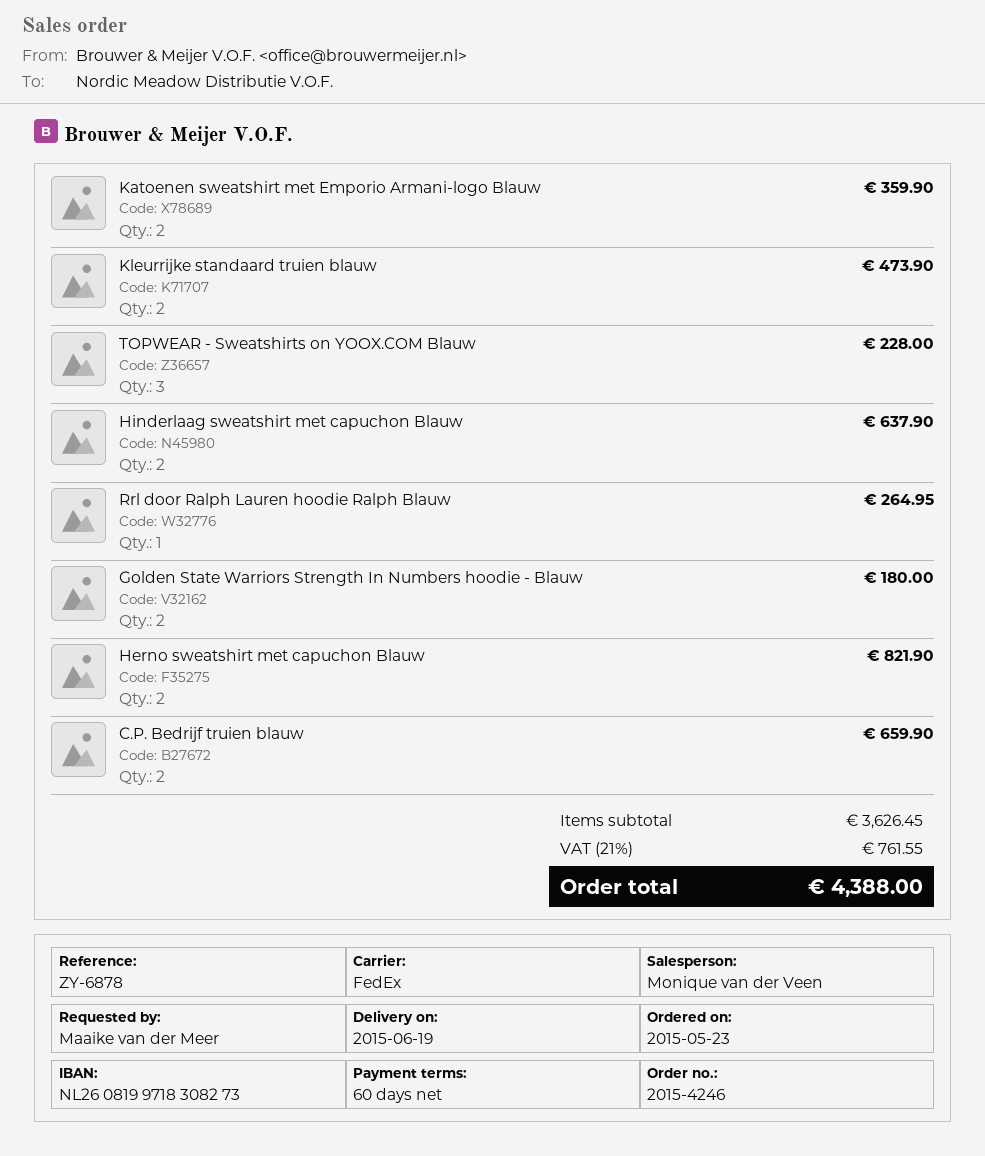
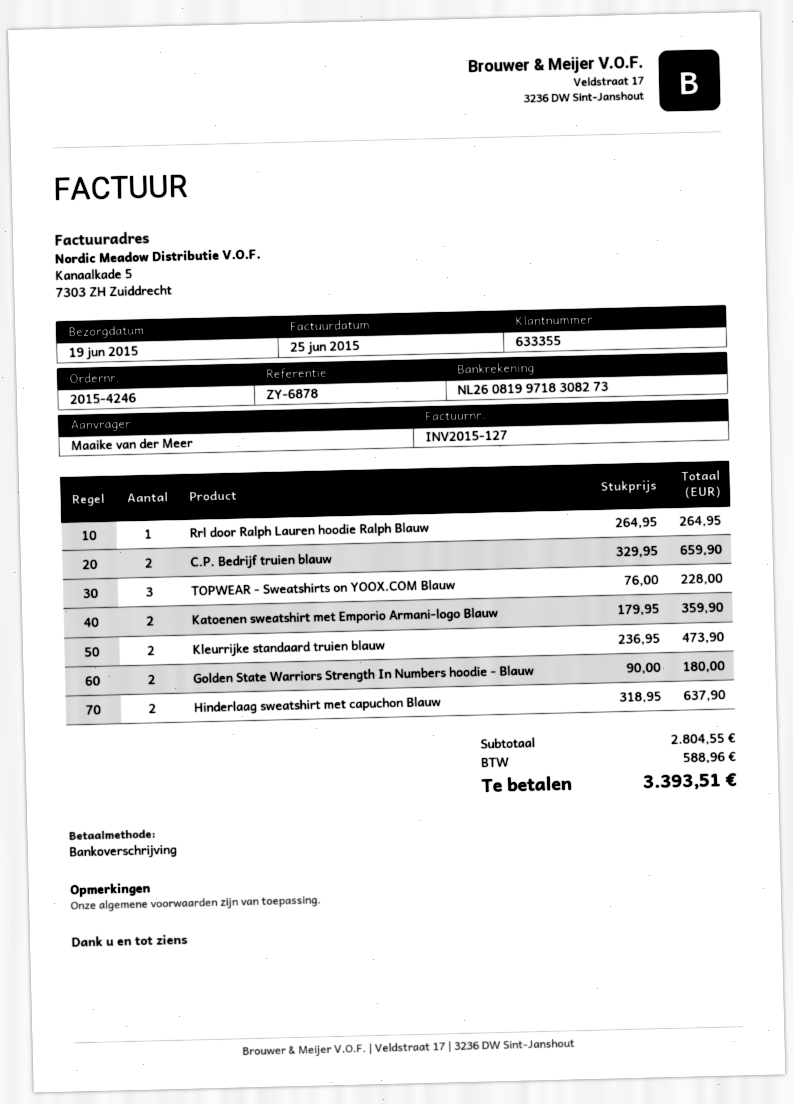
Herno sweatshirt met capuchon Blauw: 2 for 821.90 -> none
subtotal: 3626.45 -> 2804.55
tax: 761.55 -> 588.96
total: 4388.00 -> 3393.51

